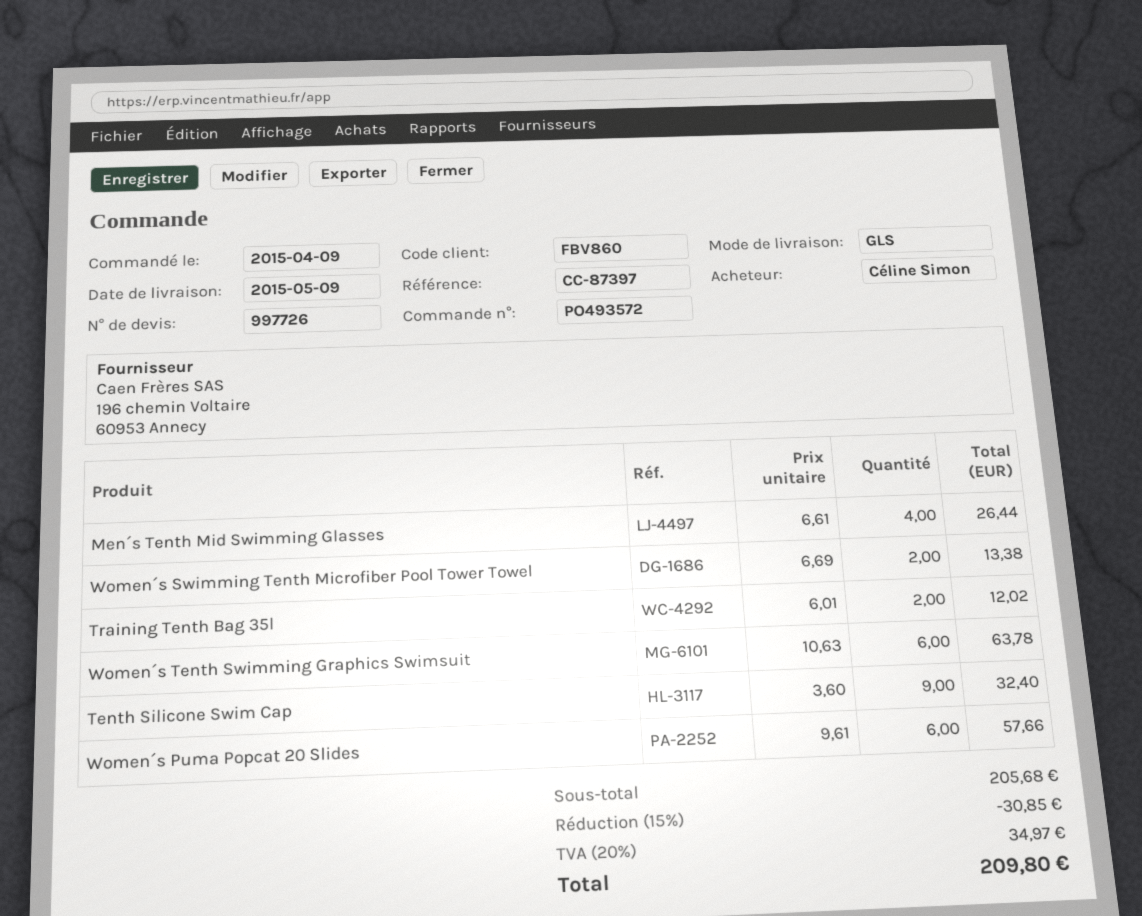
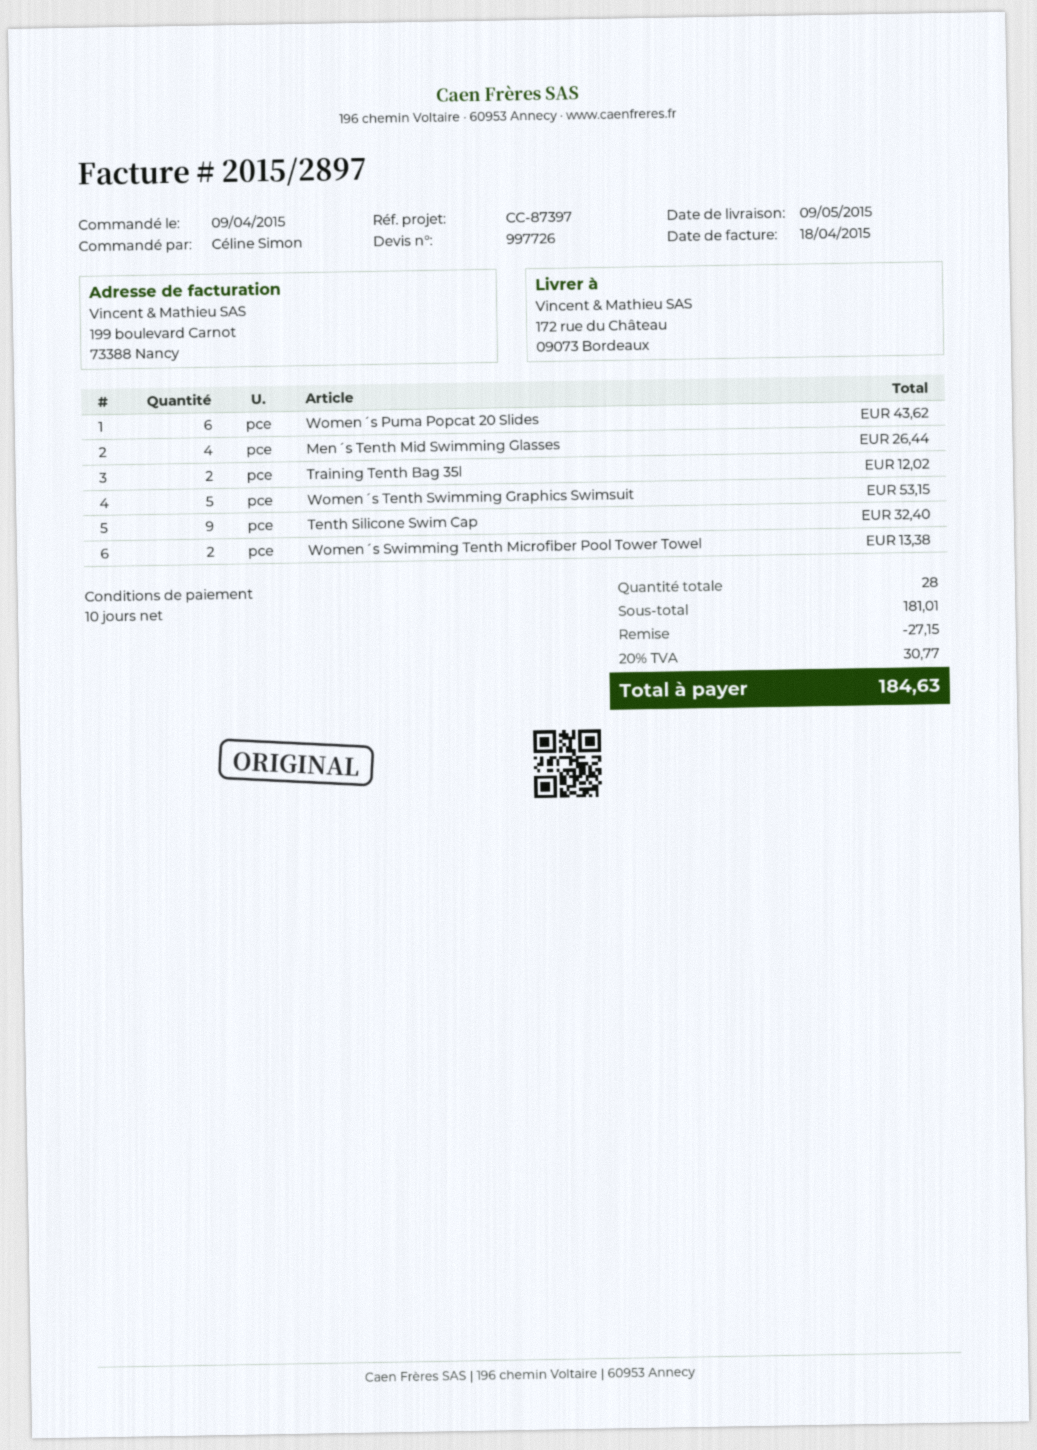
Women´s Tenth Swimming Graphics Swimsuit: 6 for 63.78 -> 5 for 53.15
Women´s Puma Popcat 20 Slides: 6 for 57.66 -> 6 for 43.62
subtotal: 205.68 -> 181.01
discount: 30.85 -> 27.15
tax: 20% = 34.97 -> 20% = 30.77
total: 209.80 -> 184.63

